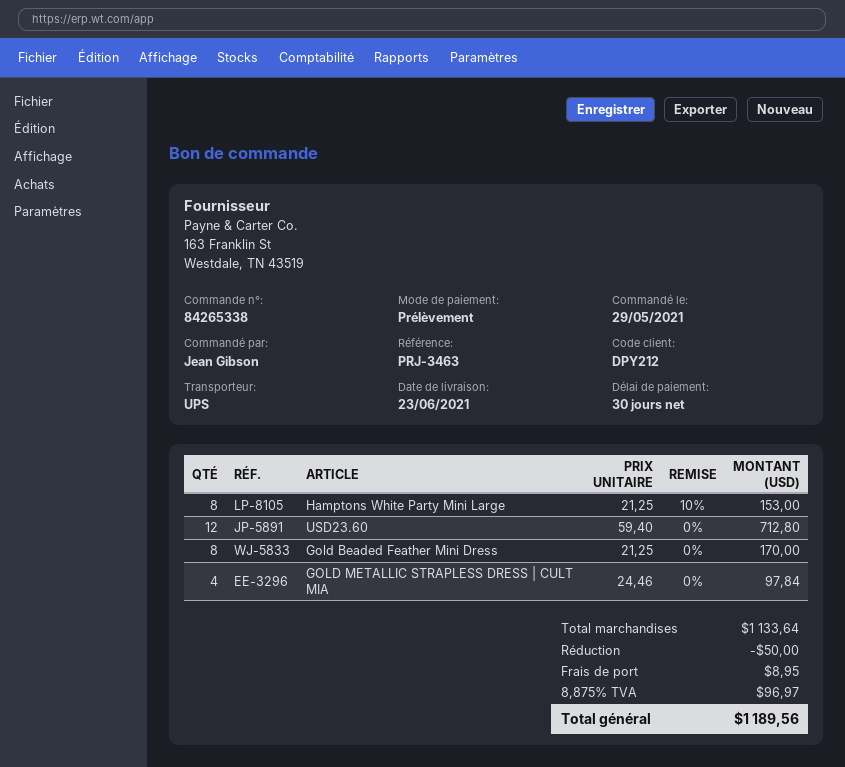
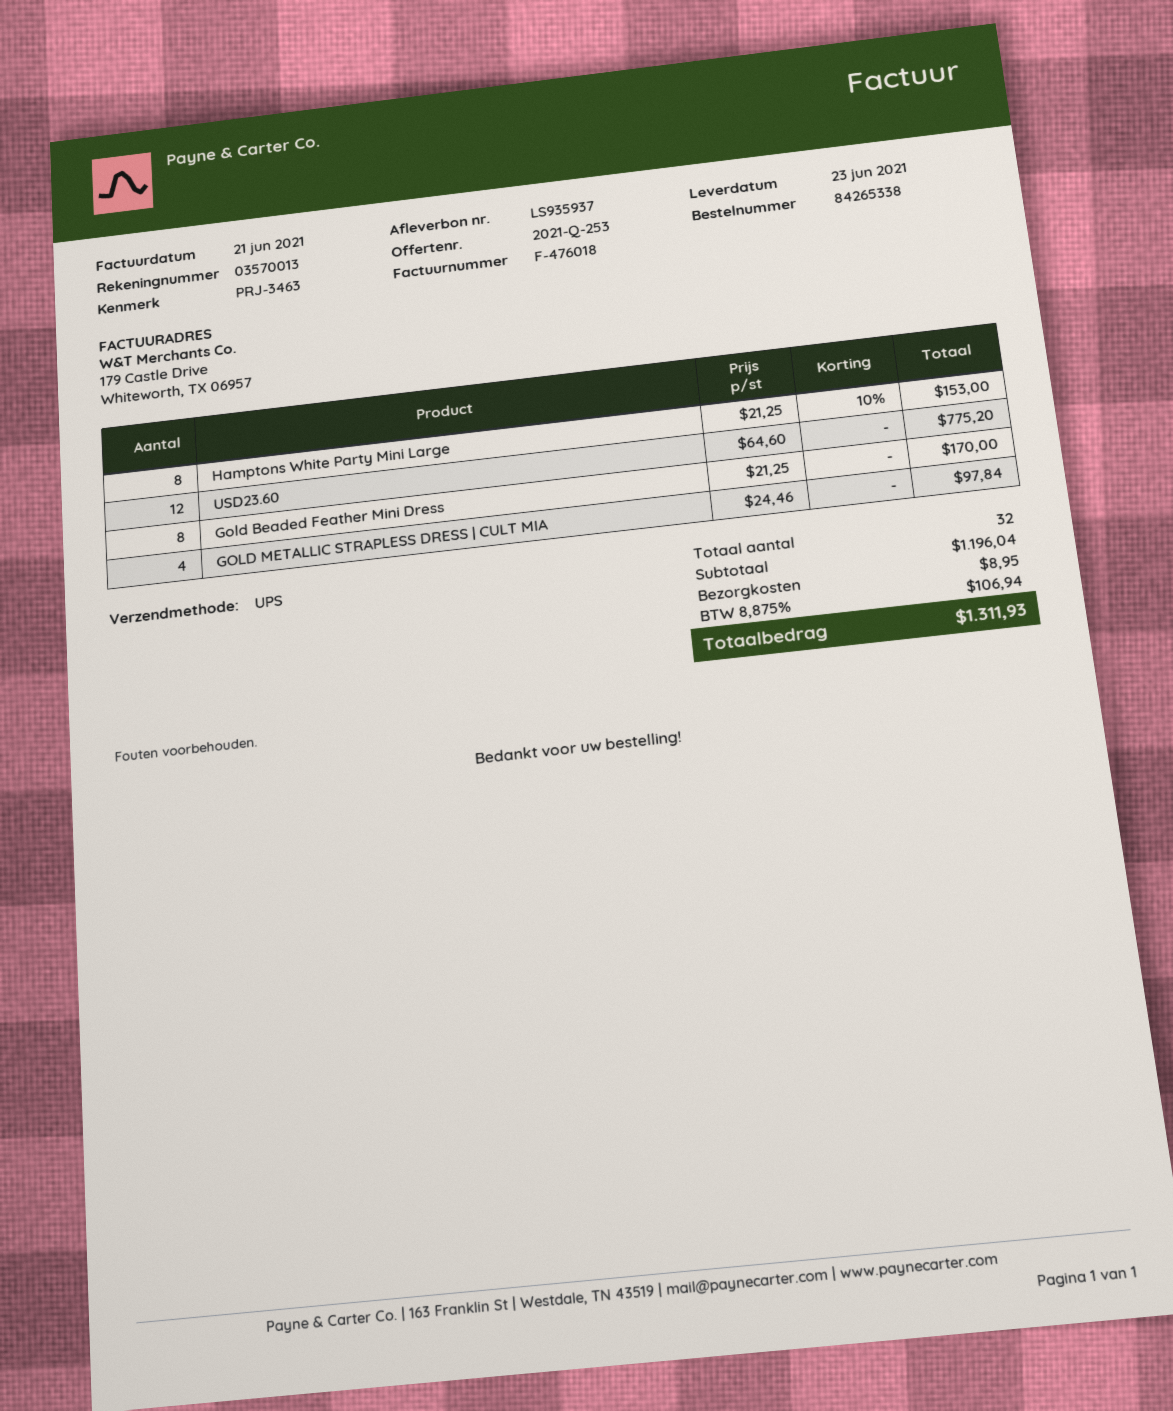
USD23.60: 12 x 59.40 = 712.80 -> 12 x 64.60 = 775.20
subtotal: 1133.64 -> 1196.04
discount: 50.00 -> none
tax: 8.875% = 96.97 -> 8.875% = 106.94
total: 1189.56 -> 1311.93

